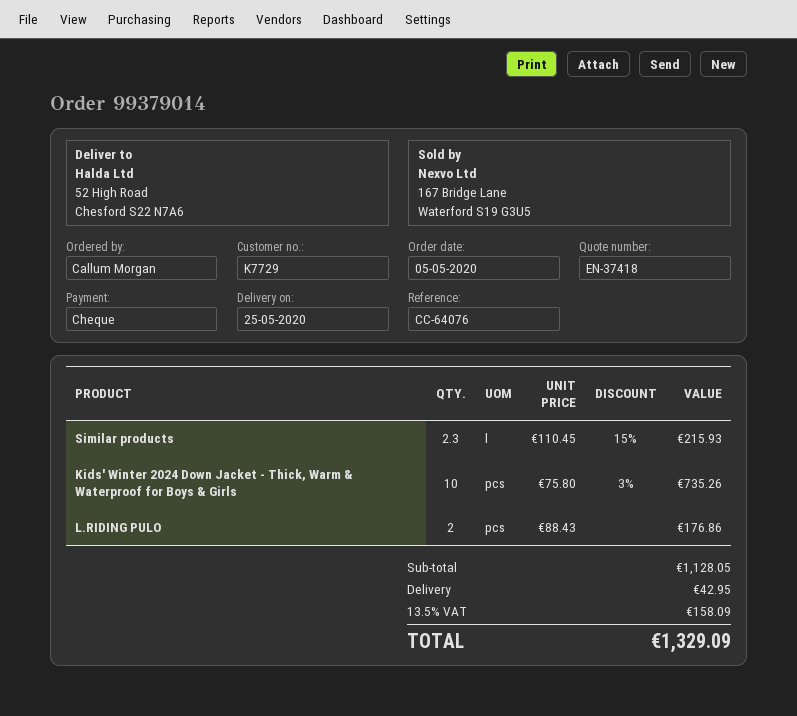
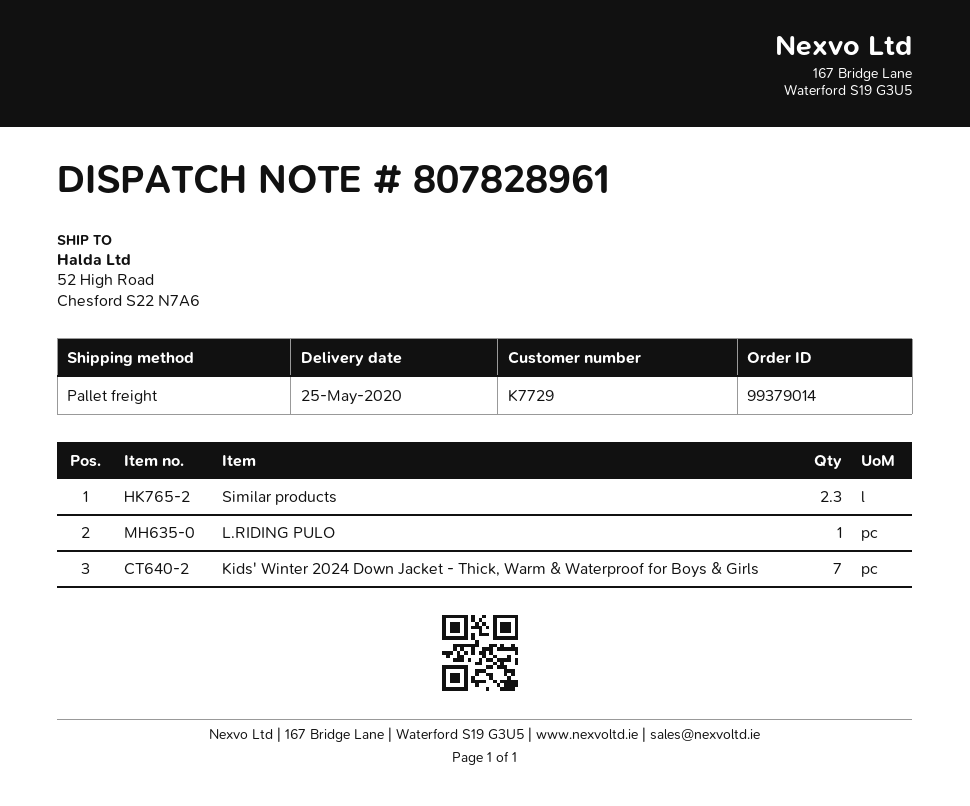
Kids' Winter 2024 Down Jacket - Thick, Warm & Waterproof for Boys & Girls: 10 -> 7
L.RIDING PULO: 2 -> 1

